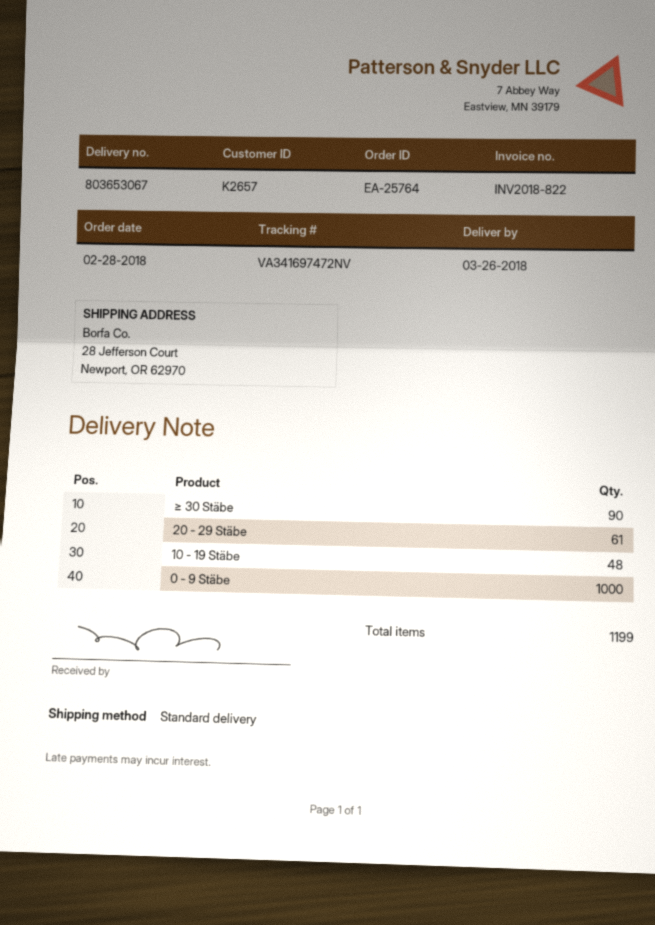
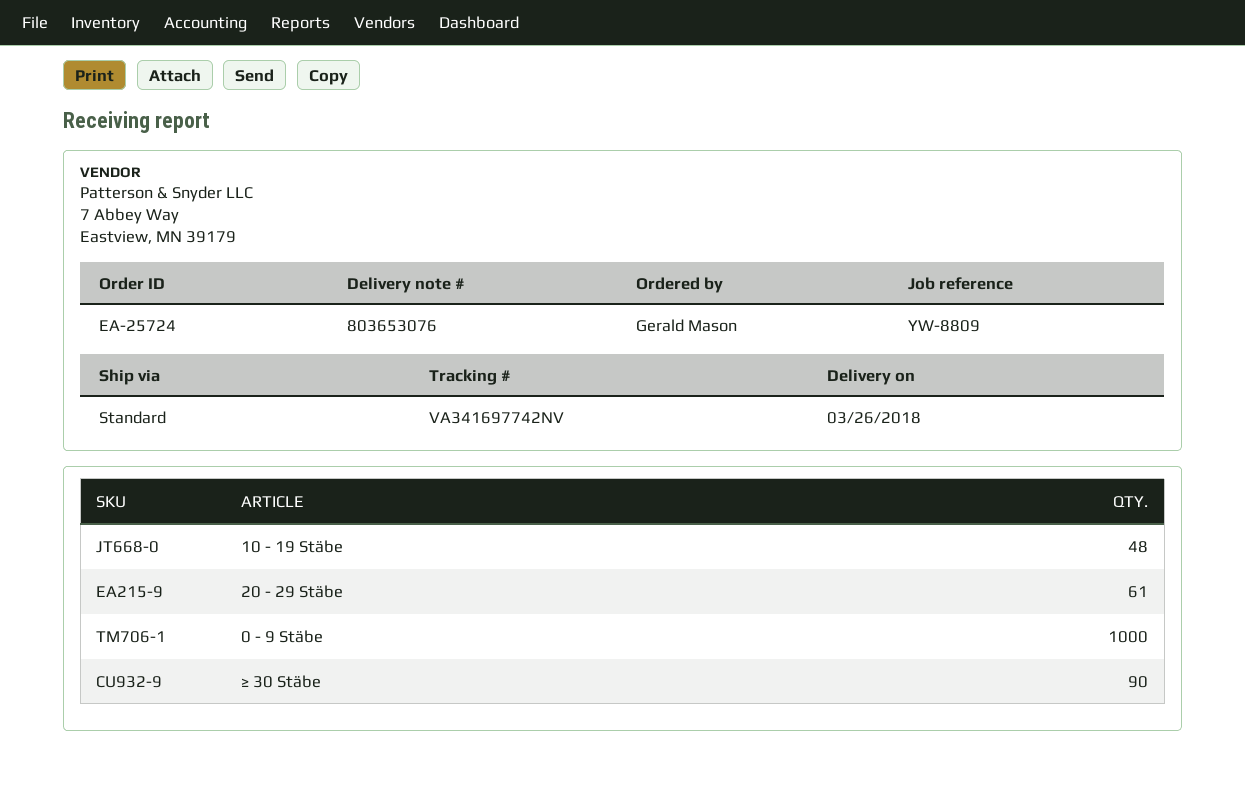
order number: EA-25764 -> EA-25724
delivery note number: 803653067 -> 803653076
tracking number: VA341697472NV -> VA341697742NV

